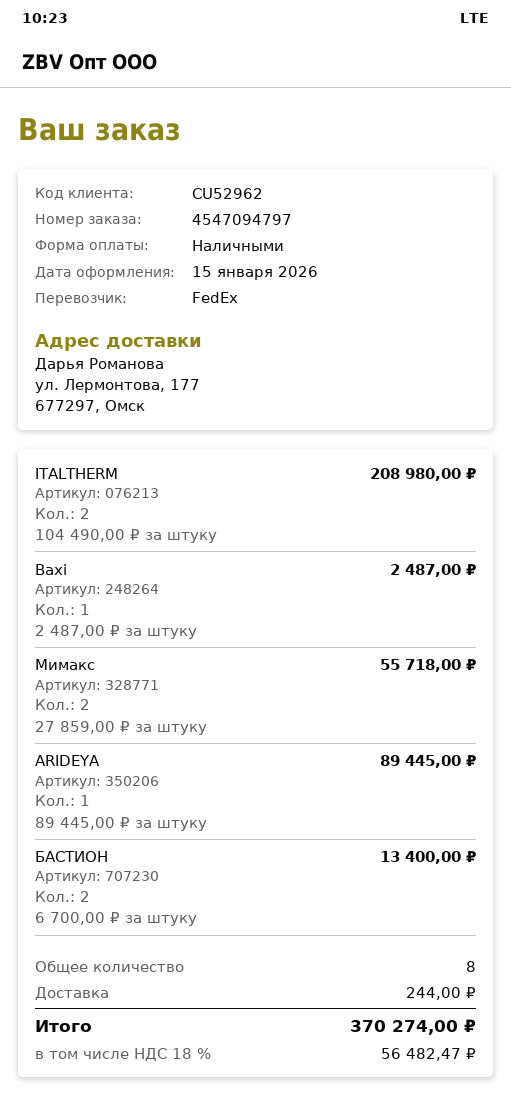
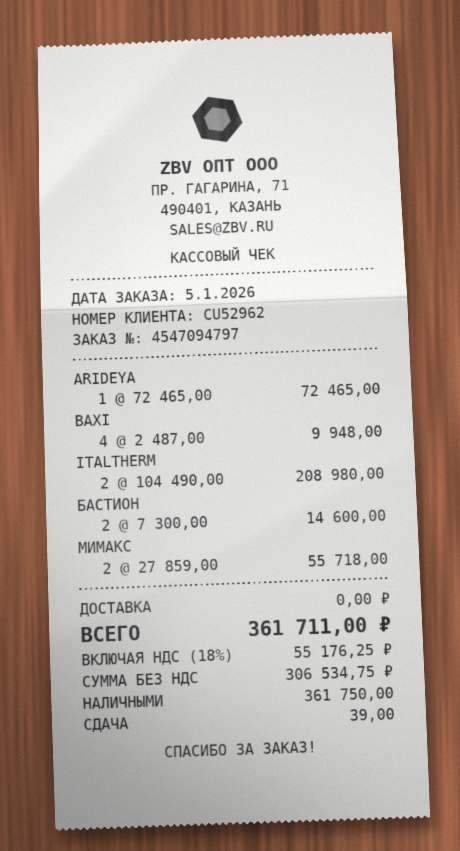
order date: 2026-01-15 -> 2026-01-05
Baxi: 1 x 2487.00 = 2487.00 -> 4 x 2487.00 = 9948.00
ARIDEYA: 1 x 89445.00 = 89445.00 -> 1 x 72465.00 = 72465.00
БАСТИОН: 2 x 6700.00 = 13400.00 -> 2 x 7300.00 = 14600.00
shipping: 244.00 -> 0.00
tax: 18% = 56482.47 -> 18% = 55176.25
total: 370274.00 -> 361711.00

